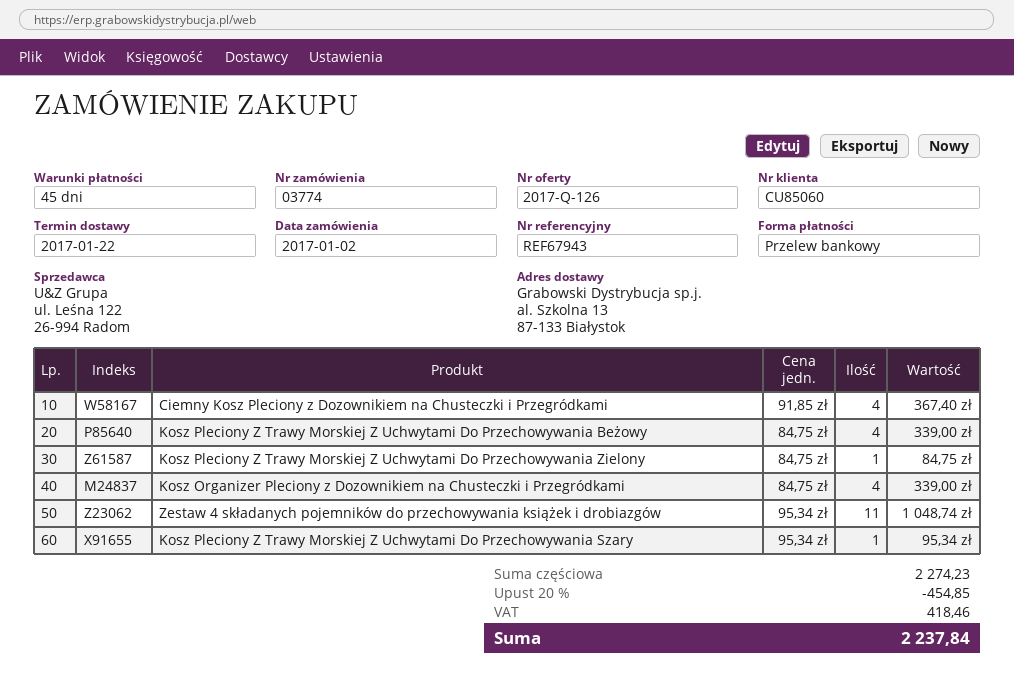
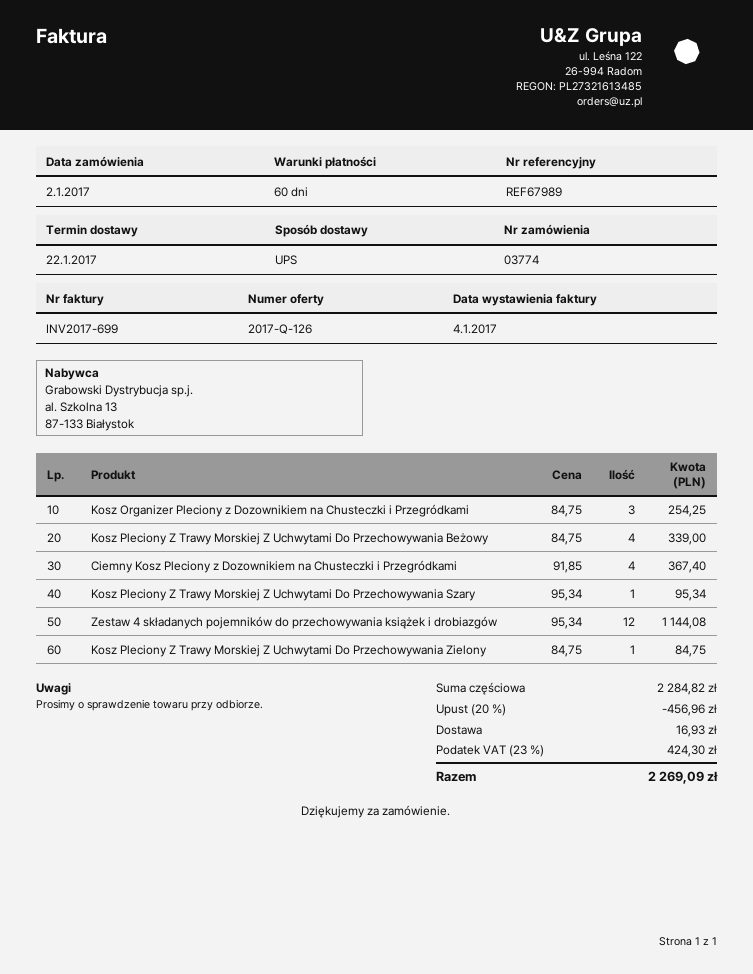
payment terms: 45 days -> 60 days
reference: REF67943 -> REF67989
Kosz Organizer Pleciony z Dozownikiem na Chusteczki i Przegródkami: 4 x 84.75 = 339.00 -> 3 x 84.75 = 254.25
Zestaw 4 składanych pojemników do przechowywania książek i drobiazgów: 11 x 95.34 = 1048.74 -> 12 x 95.34 = 1144.08
subtotal: 2274.23 -> 2284.82
discount: 20% = 454.85 -> 20% = 456.96
shipping: none -> 16.93
tax: 418.46 -> 424.30
total: 2237.84 -> 2269.09

